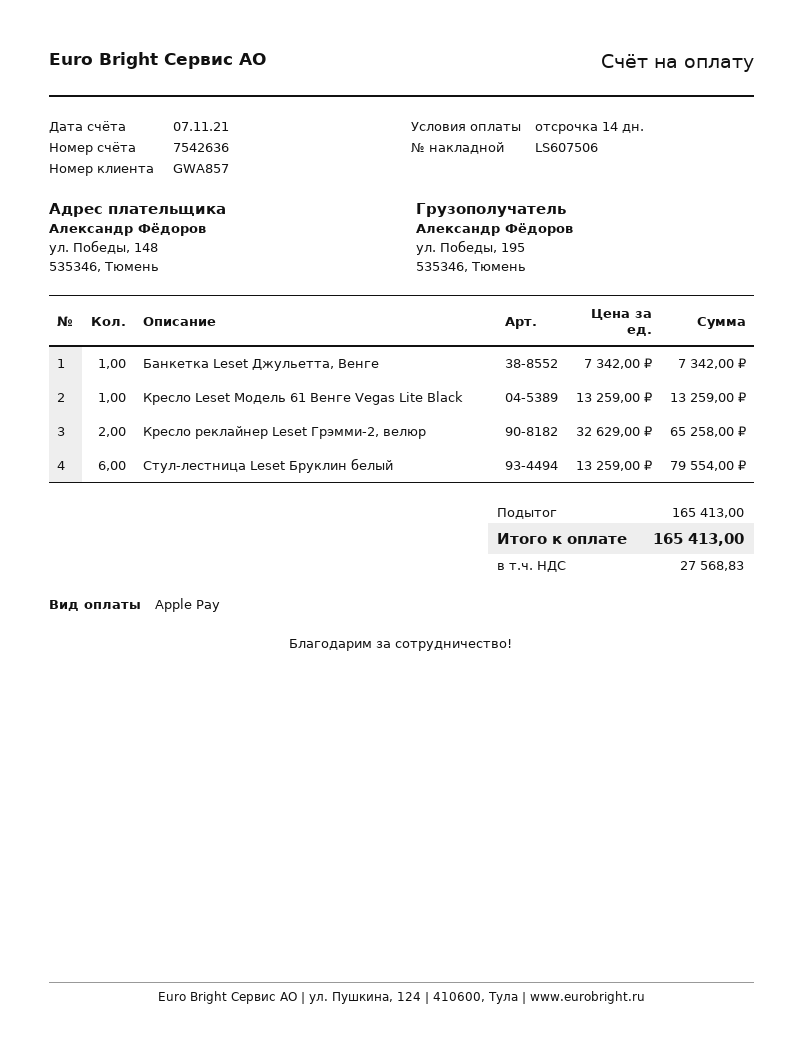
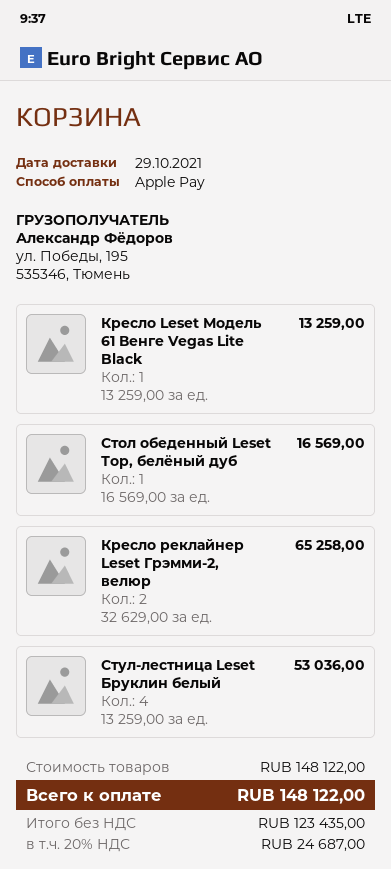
Банкетка Leset Джульетта, Венге: 1 x 7342.00 = 7342.00 -> none
Стул-лестница Leset Бруклин белый: 6 x 13259.00 = 79554.00 -> 4 x 13259.00 = 53036.00
Стол обеденный Leset Тор, белёный дуб: none -> 1 x 16569.00 = 16569.00
subtotal: 165413.00 -> 148122.00
tax: 27568.83 -> 24687.00
total: 165413.00 -> 148122.00

